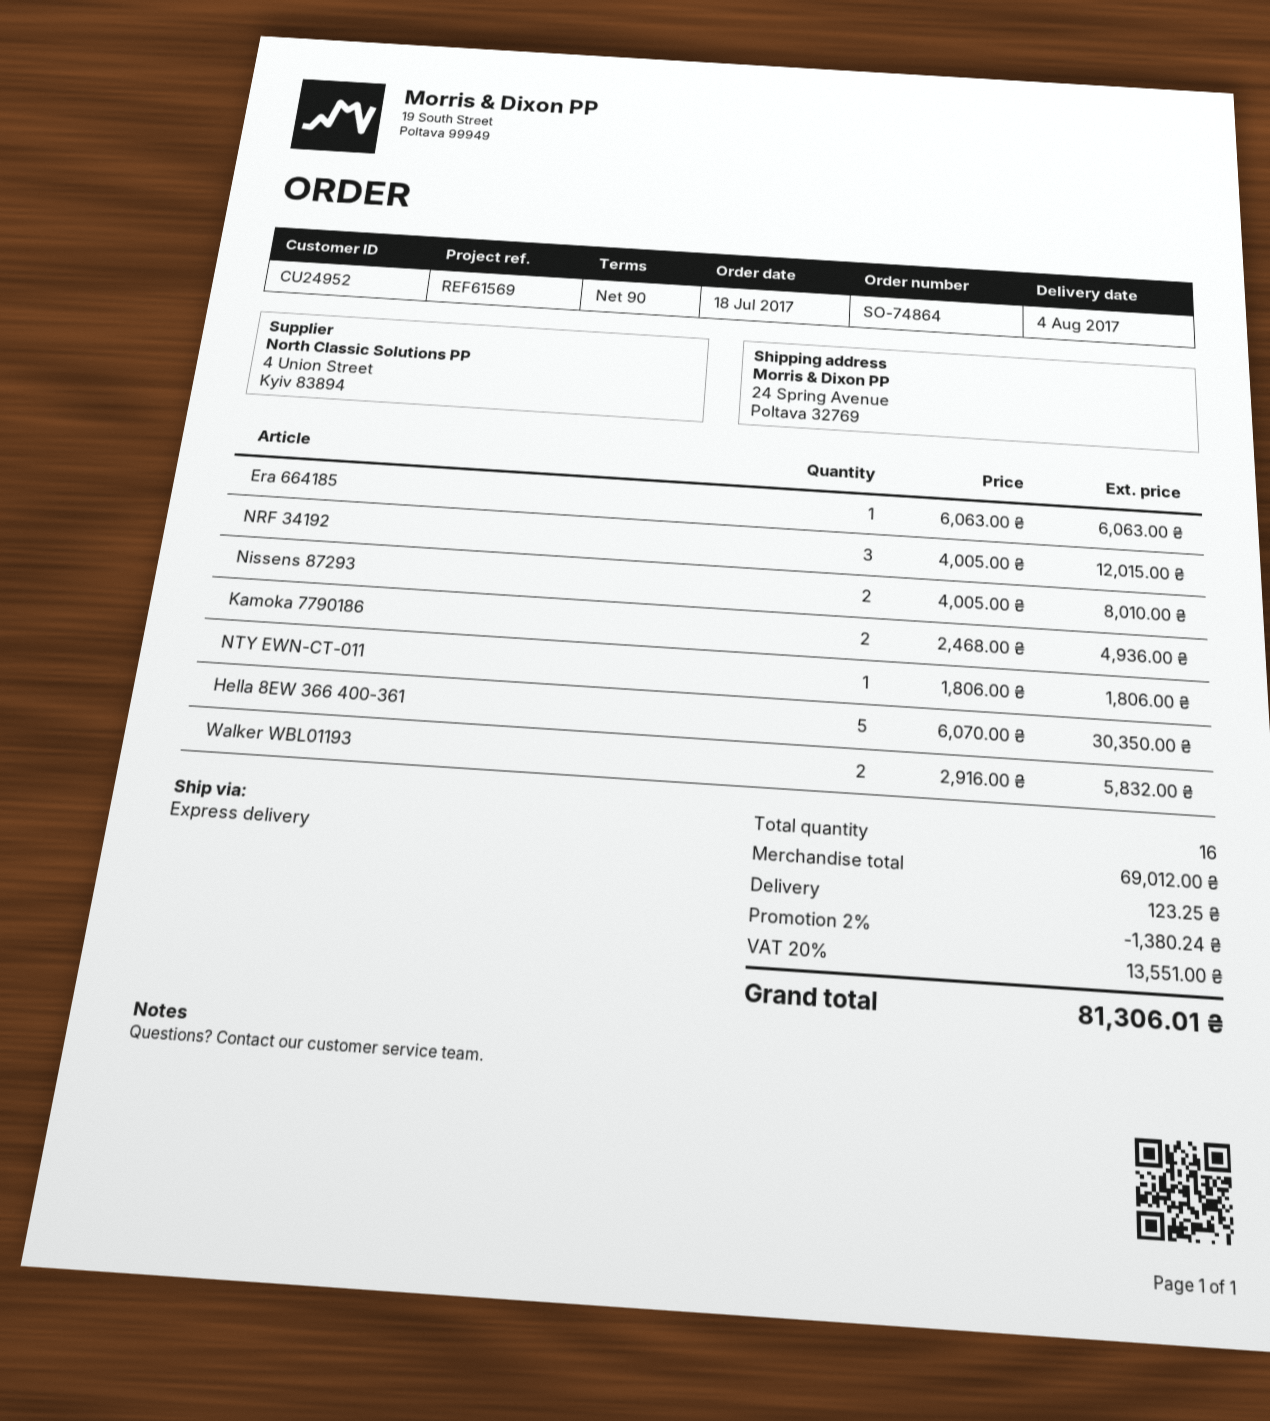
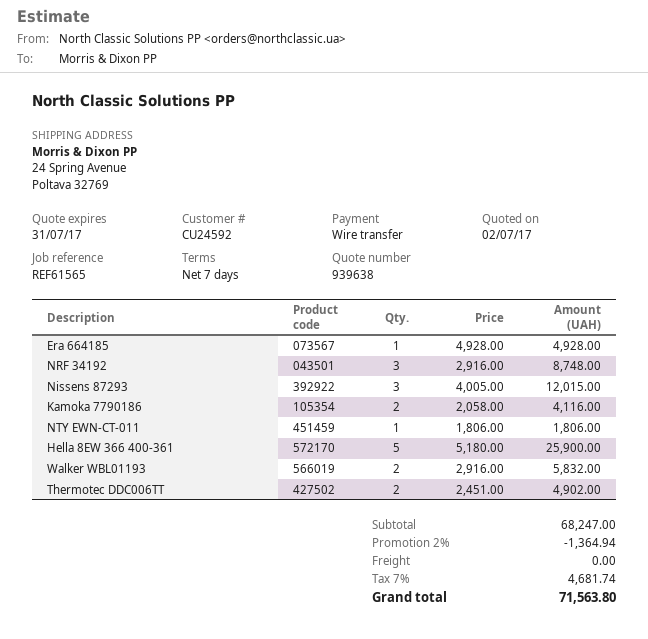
payment terms: 90 days -> 7 days
customer number: CU24952 -> CU24592
reference: REF61569 -> REF61565
Era 664185: 1 x 6063.00 = 6063.00 -> 1 x 4928.00 = 4928.00
NRF 34192: 3 x 4005.00 = 12015.00 -> 3 x 2916.00 = 8748.00
Nissens 87293: 2 x 4005.00 = 8010.00 -> 3 x 4005.00 = 12015.00
Kamoka 7790186: 2 x 2468.00 = 4936.00 -> 2 x 2058.00 = 4116.00
Hella 8EW 366 400-361: 5 x 6070.00 = 30350.00 -> 5 x 5180.00 = 25900.00
Thermotec DDC006TT: none -> 2 x 2451.00 = 4902.00
subtotal: 69012.00 -> 68247.00
discount: 2% = 1380.24 -> 2% = 1364.94
shipping: 123.25 -> 0.00
tax: 20% = 13551.00 -> 7% = 4681.74
total: 81306.01 -> 71563.80

